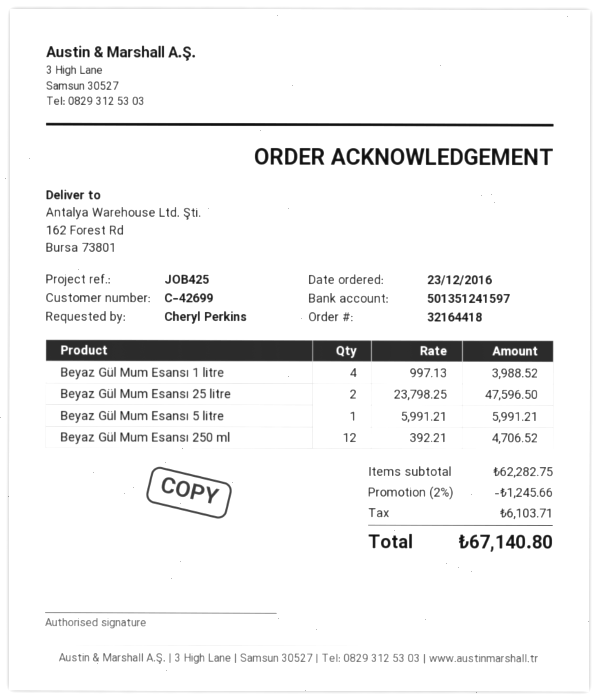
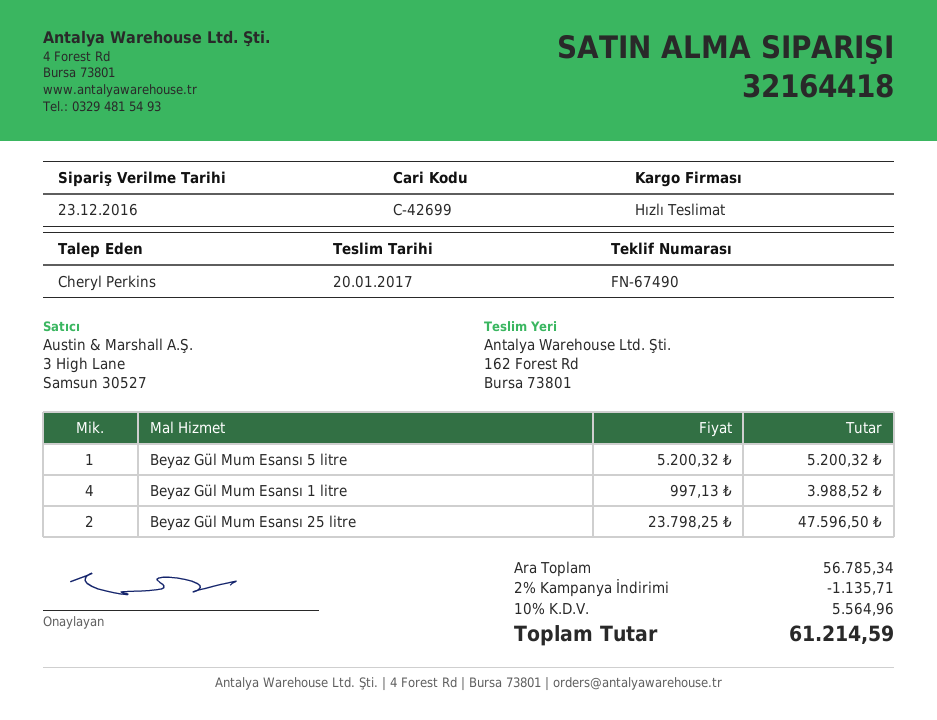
Beyaz Gül Mum Esansı 5 litre: 1 x 5991.21 = 5991.21 -> 1 x 5200.32 = 5200.32
Beyaz Gül Mum Esansı 250 ml: 12 x 392.21 = 4706.52 -> none
subtotal: 62282.75 -> 56785.34
discount: 2% = 1245.66 -> 2% = 1135.71
tax: 6103.71 -> 5564.96
total: 67140.80 -> 61214.59

